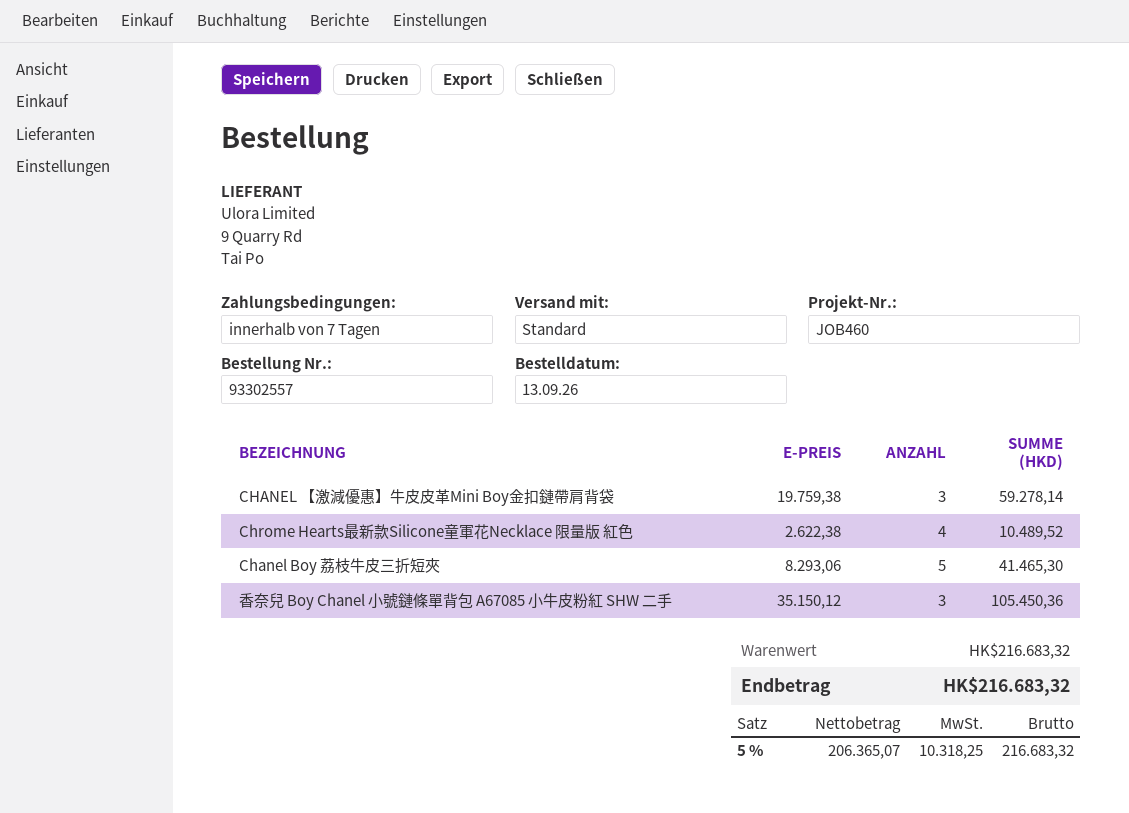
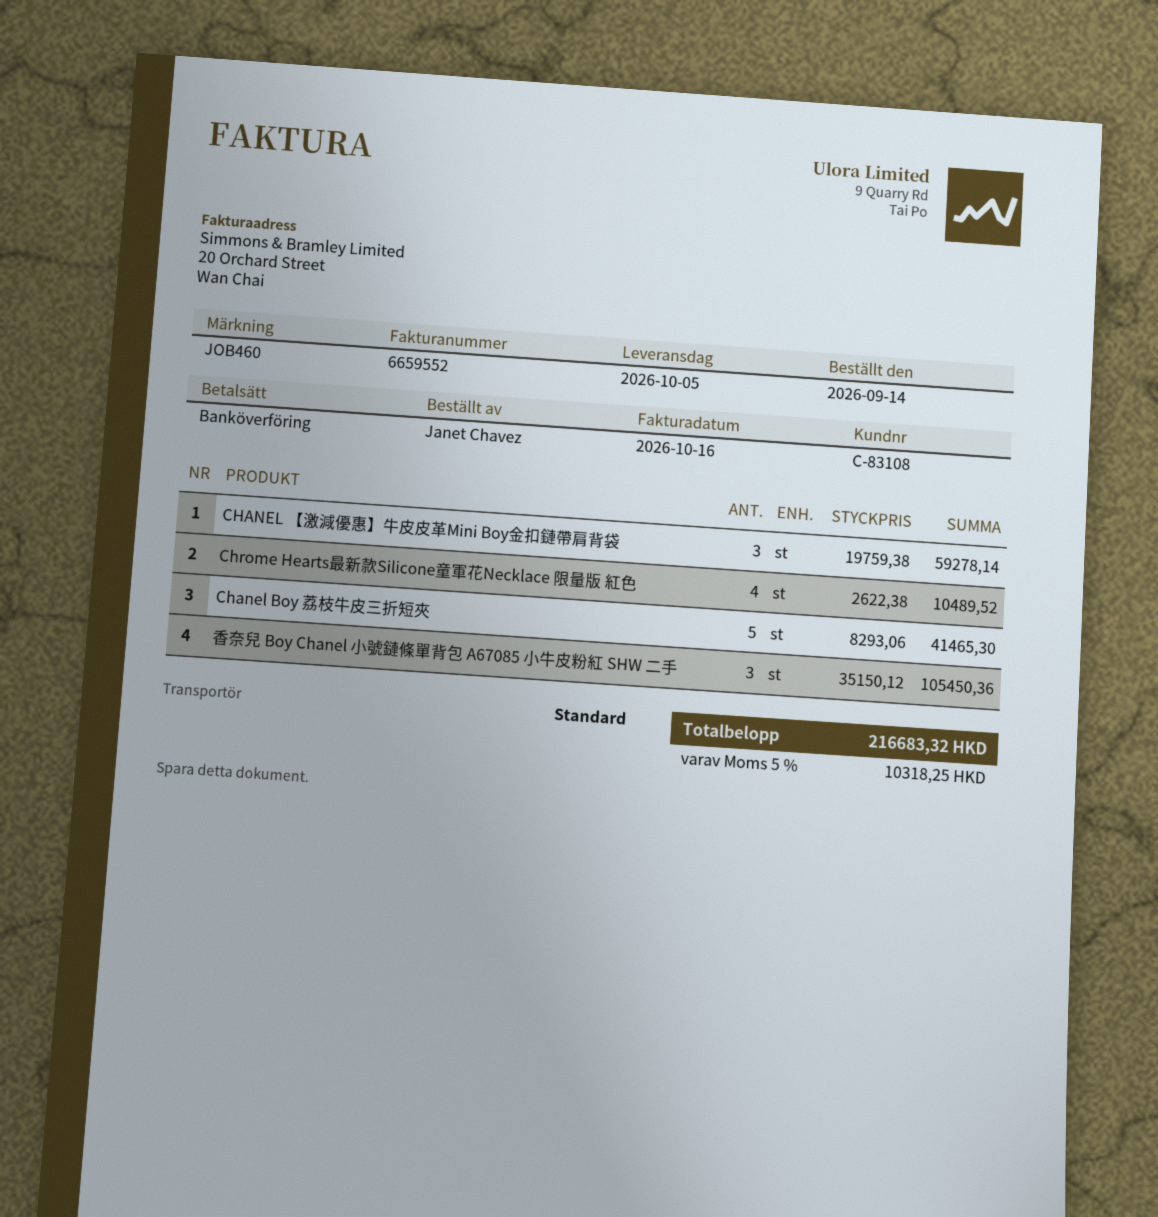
order date: 2026-09-13 -> 2026-09-14

